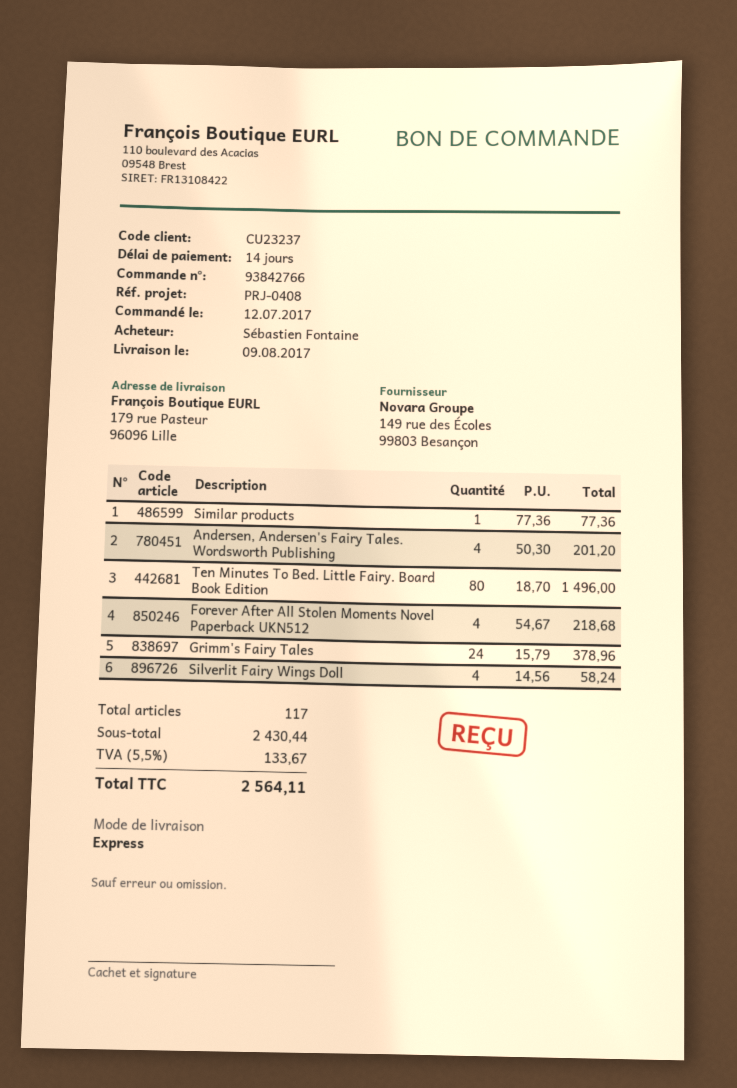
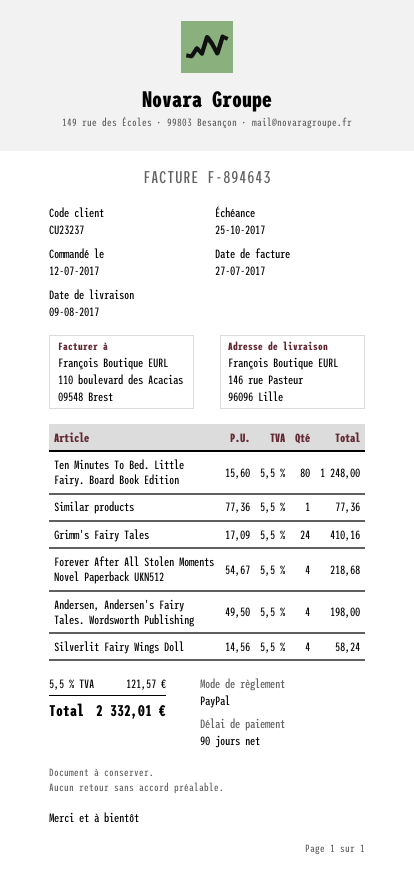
payment terms: 14 days -> 90 days
ship to: 179 rue Pasteur, 96096 Lille -> 146 rue Pasteur, 96096 Lille
Andersen, Andersen's Fairy Tales. Wordsworth Publishing: 4 x 50.30 = 201.20 -> 4 x 49.50 = 198.00
Ten Minutes To Bed. Little Fairy. Board Book Edition: 80 x 18.70 = 1496.00 -> 80 x 15.60 = 1248.00
Grimm's Fairy Tales: 24 x 15.79 = 378.96 -> 24 x 17.09 = 410.16
tax: 5.5% = 133.67 -> 5.5% = 121.57
total: 2564.11 -> 2332.01

